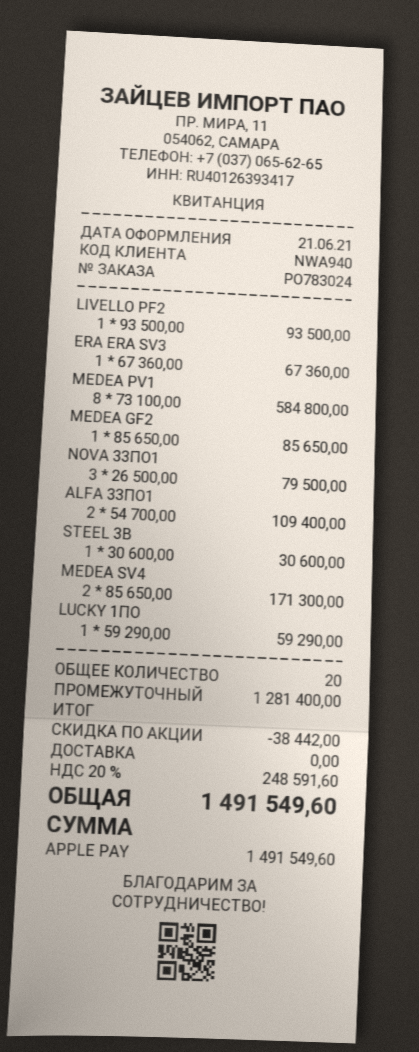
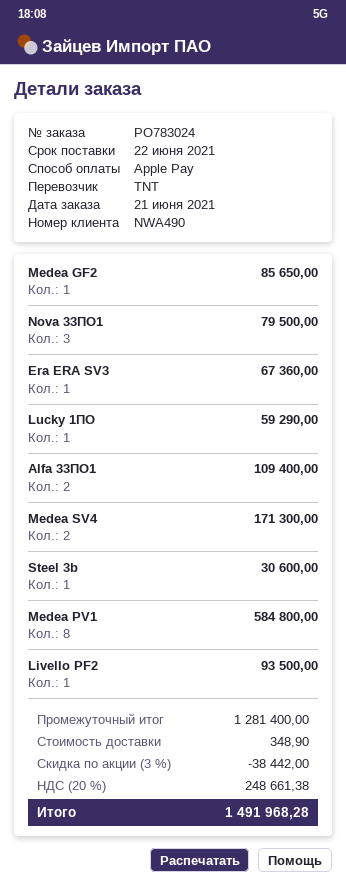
customer number: NWA940 -> NWA490
shipping: 0.00 -> 348.90
tax: 20% = 248591.60 -> 20% = 248661.38
total: 1491549.60 -> 1491968.28

